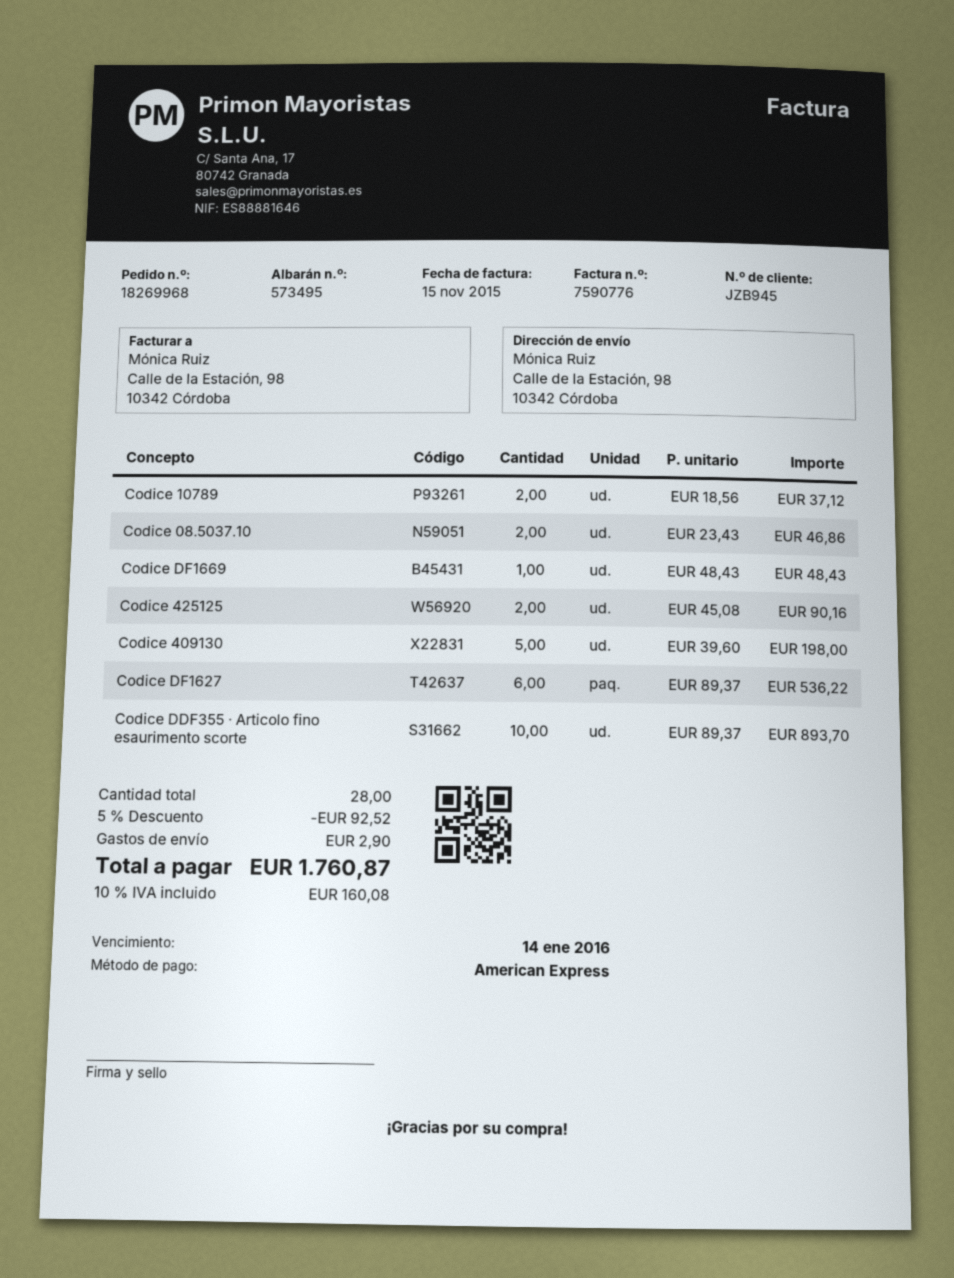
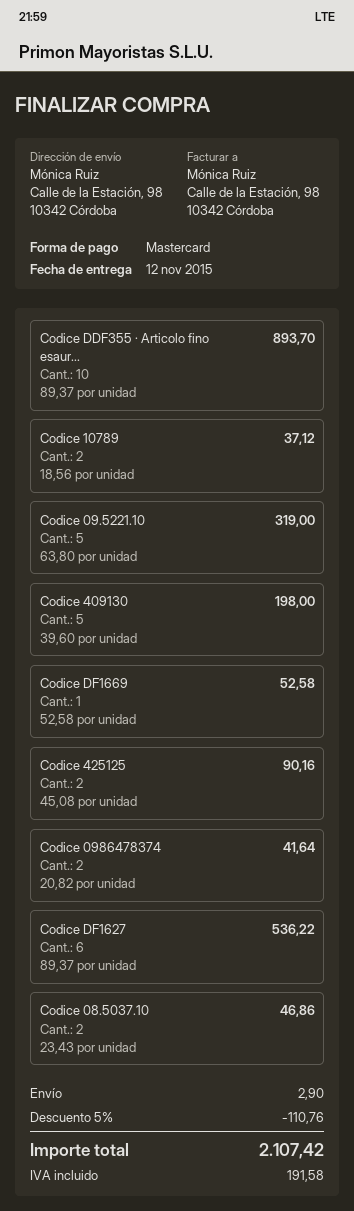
payment method: American Express -> Mastercard
Codice DF1669: 1 x 48.43 = 48.43 -> 1 x 52.58 = 52.58
Codice 09.5221.10: none -> 5 x 63.80 = 319.00
Codice 0986478374: none -> 2 x 20.82 = 41.64
discount: 5% = 92.52 -> 5% = 110.76
tax: 160.08 -> 191.58
total: 1760.87 -> 2107.42

